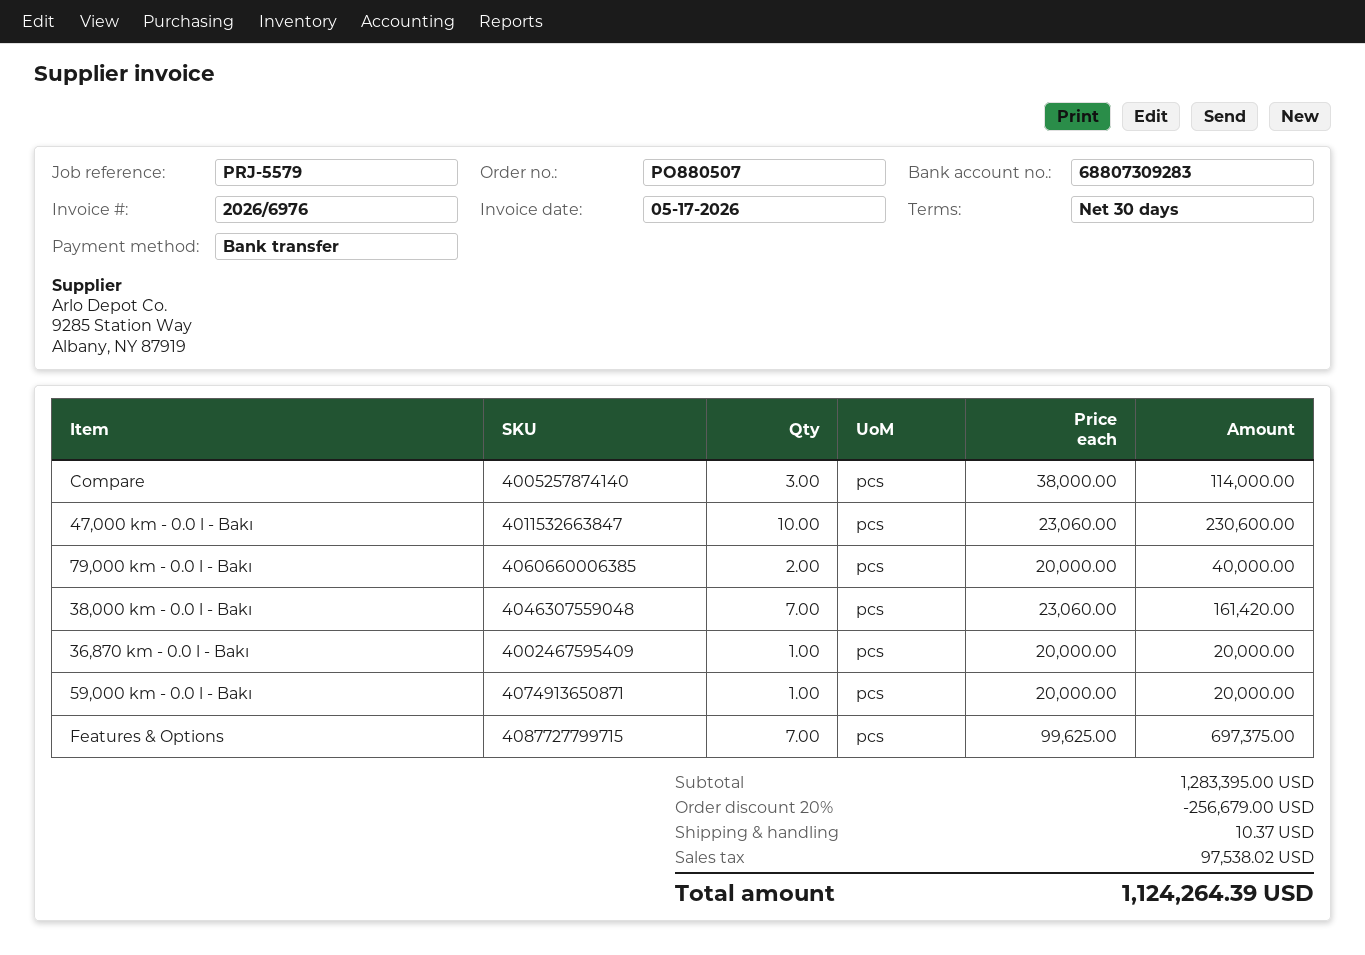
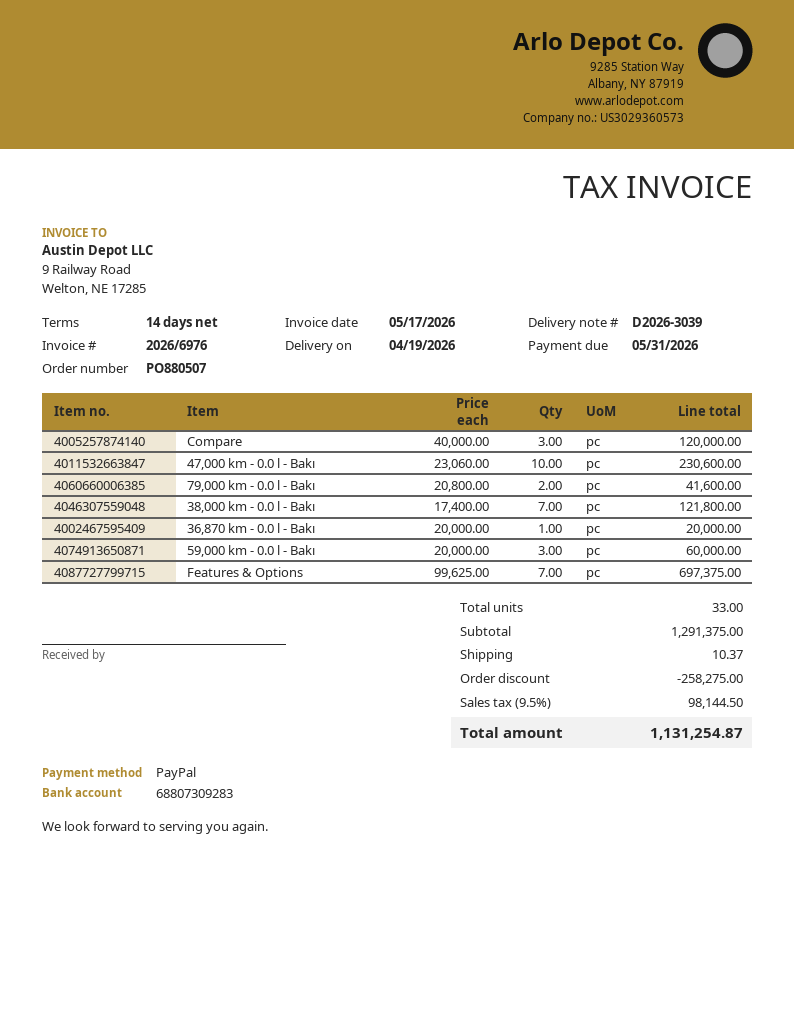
payment terms: 30 days -> 14 days
payment method: bank transfer -> PayPal
Compare: 3 x 38000.00 = 114000.00 -> 3 x 40000.00 = 120000.00
79,000 km - 0.0 l - Bakı: 2 x 20000.00 = 40000.00 -> 2 x 20800.00 = 41600.00
38,000 km - 0.0 l - Bakı: 7 x 23060.00 = 161420.00 -> 7 x 17400.00 = 121800.00
59,000 km - 0.0 l - Bakı: 1 x 20000.00 = 20000.00 -> 3 x 20000.00 = 60000.00
subtotal: 1283395.00 -> 1291375.00
discount: 256679.00 -> 258275.00
tax: 97538.02 -> 98144.50
total: 1124264.39 -> 1131254.87

